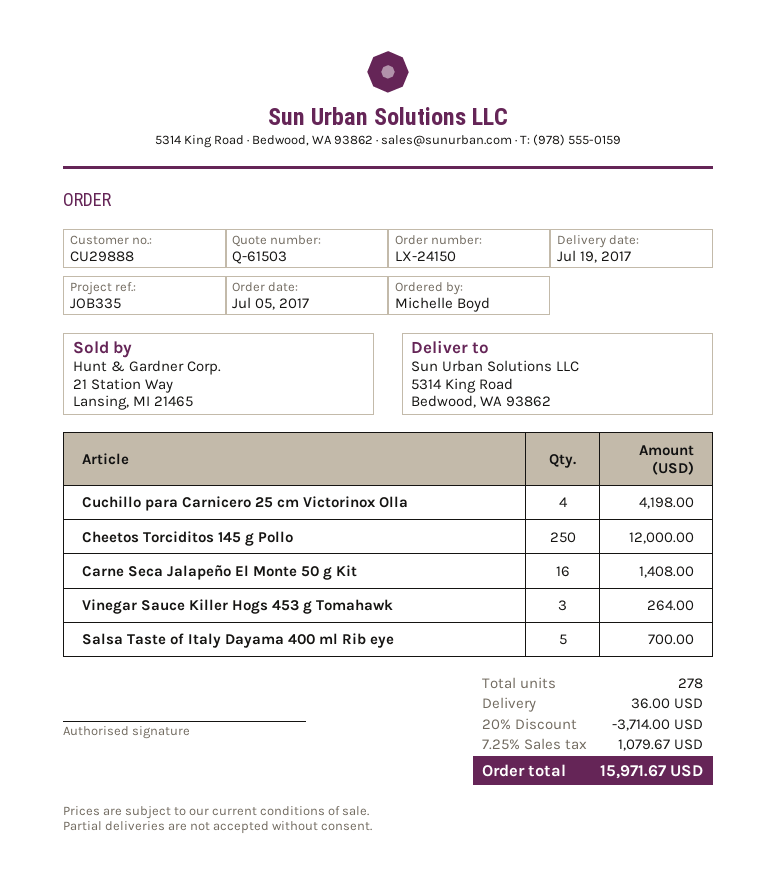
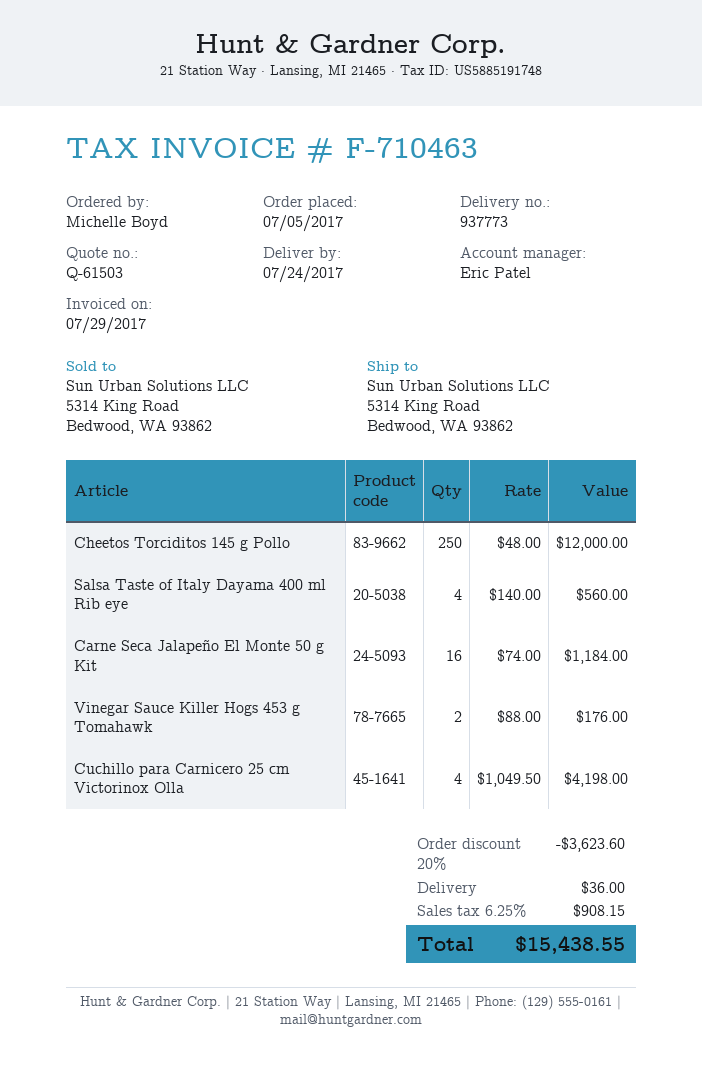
delivery date: 2017-07-19 -> 2017-07-24
Carne Seca Jalapeño El Monte 50 g Kit: 16 for 1408.00 -> 16 for 1184.00
Vinegar Sauce Killer Hogs 453 g Tomahawk: 3 for 264.00 -> 2 for 176.00
Salsa Taste of Italy Dayama 400 ml Rib eye: 5 for 700.00 -> 4 for 560.00
discount: 20% = 3714.00 -> 20% = 3623.60
tax: 7.25% = 1079.67 -> 6.25% = 908.15
total: 15971.67 -> 15438.55

